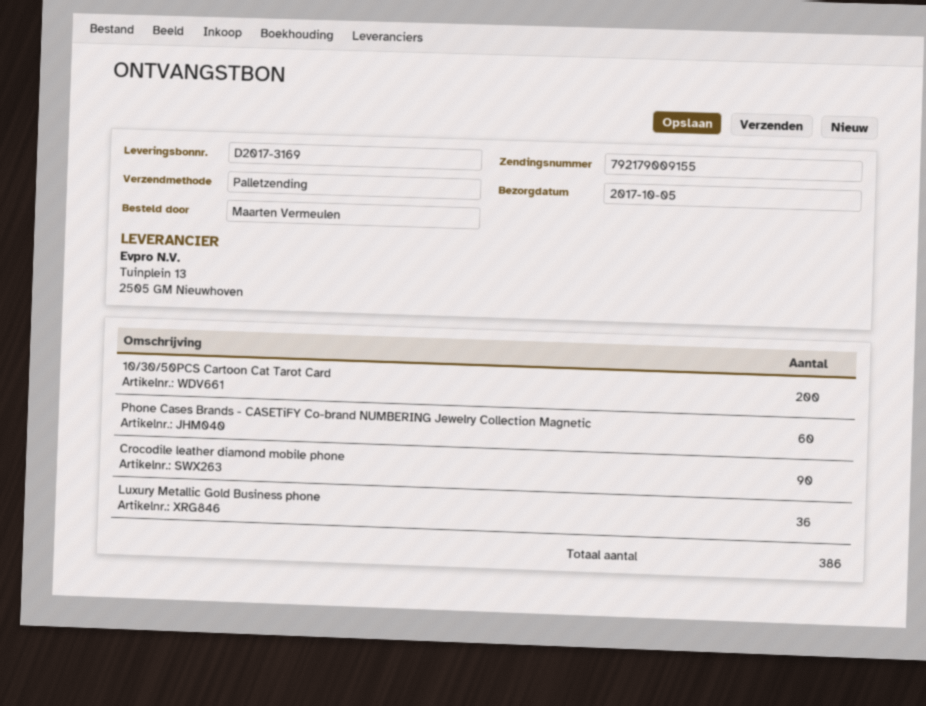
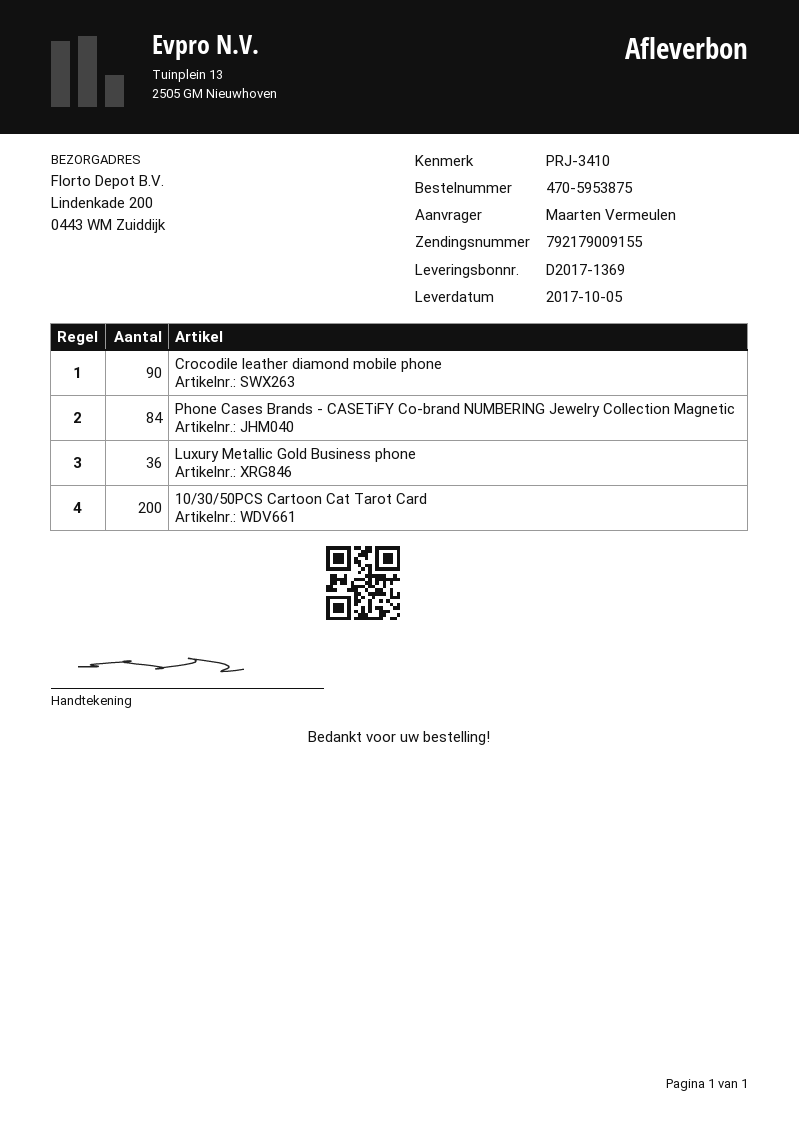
delivery note number: D2017-3169 -> D2017-1369
Phone Cases Brands - CASETiFY Co-brand NUMBERING Jewelry Collection Magnetic: 60 -> 84

